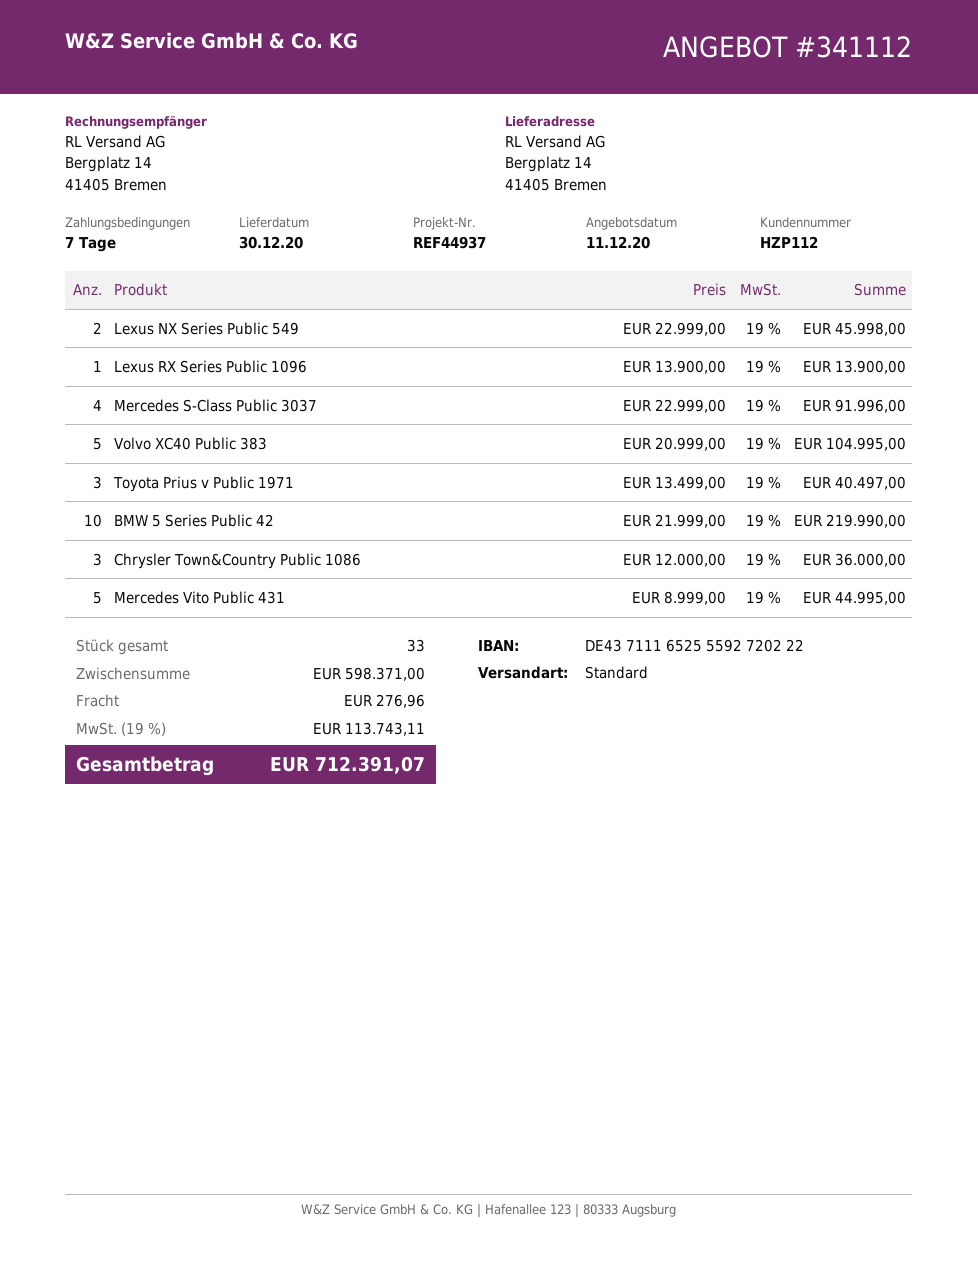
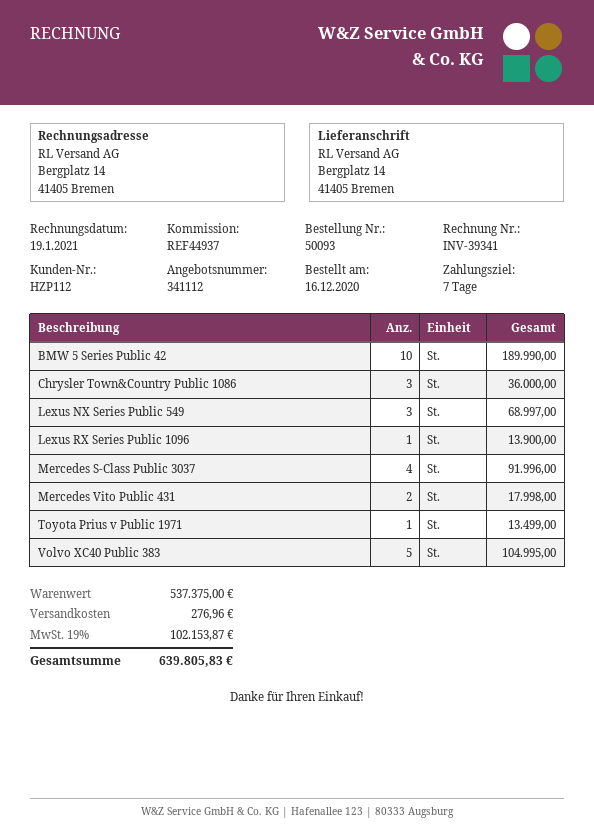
Lexus NX Series Public 549: 2 for 45998.00 -> 3 for 68997.00
Toyota Prius v Public 1971: 3 for 40497.00 -> 1 for 13499.00
BMW 5 Series Public 42: 10 for 219990.00 -> 10 for 189990.00
Mercedes Vito Public 431: 5 for 44995.00 -> 2 for 17998.00
subtotal: 598371.00 -> 537375.00
tax: 19% = 113743.11 -> 19% = 102153.87
total: 712391.07 -> 639805.83

